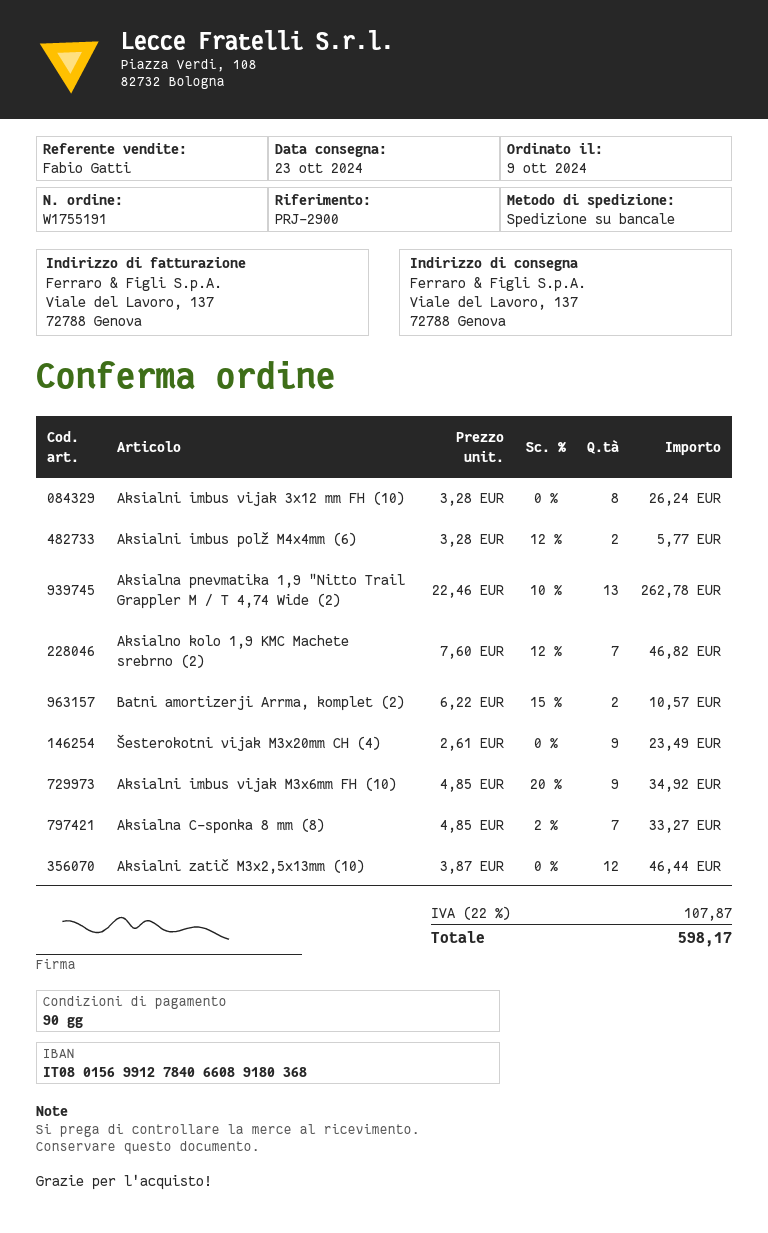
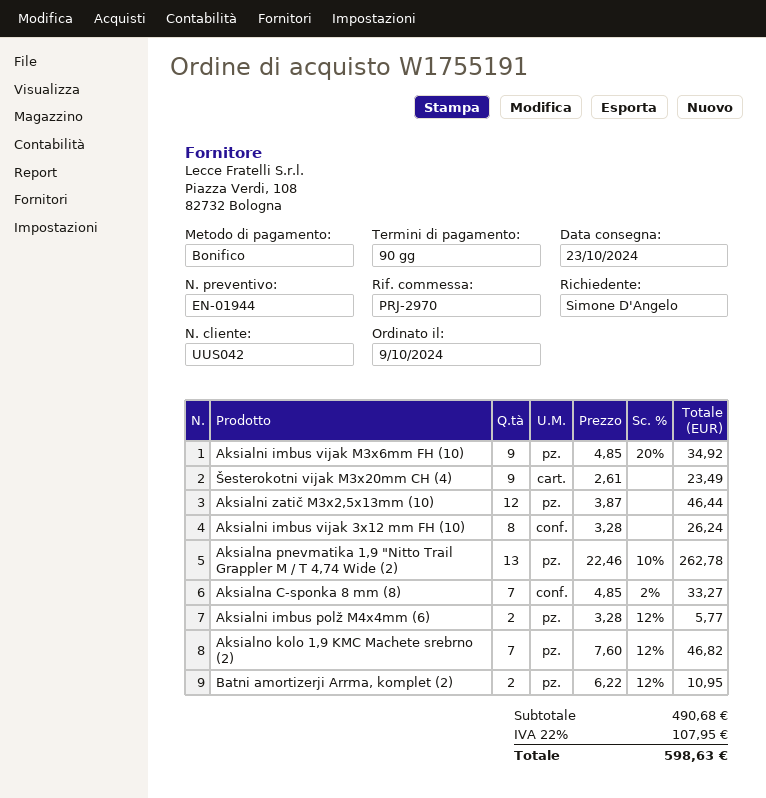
reference: PRJ-2900 -> PRJ-2970
Batni amortizerji Arrma, komplet (2): 2 x 6.22 - 15% = 10.57 -> 2 x 6.22 - 12% = 10.95
tax: 22% = 107.87 -> 22% = 107.95
total: 598.17 -> 598.63

